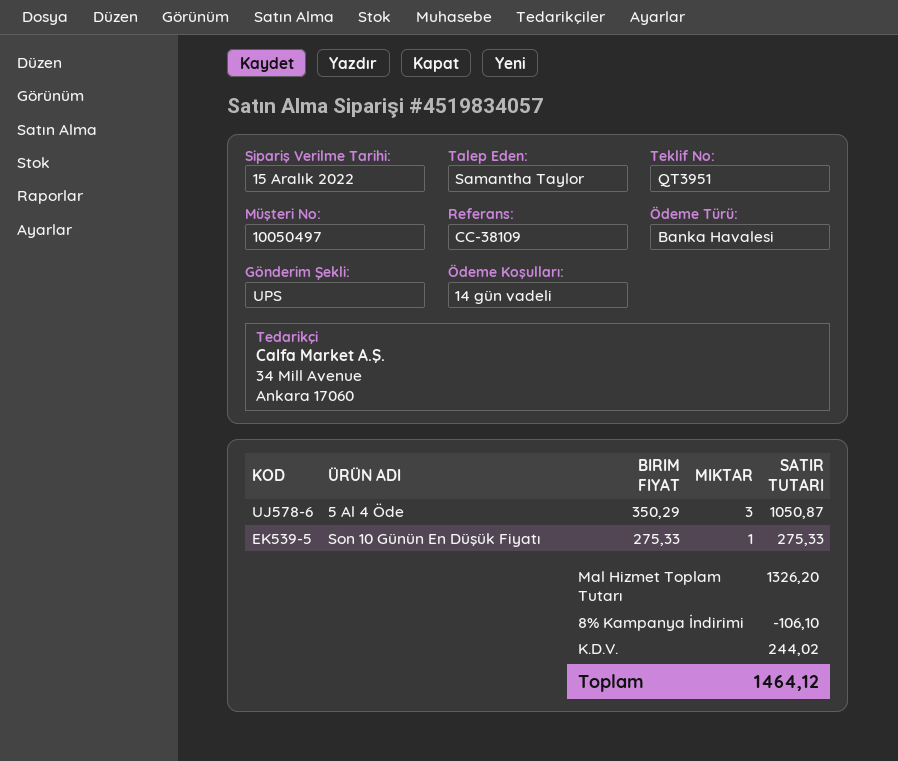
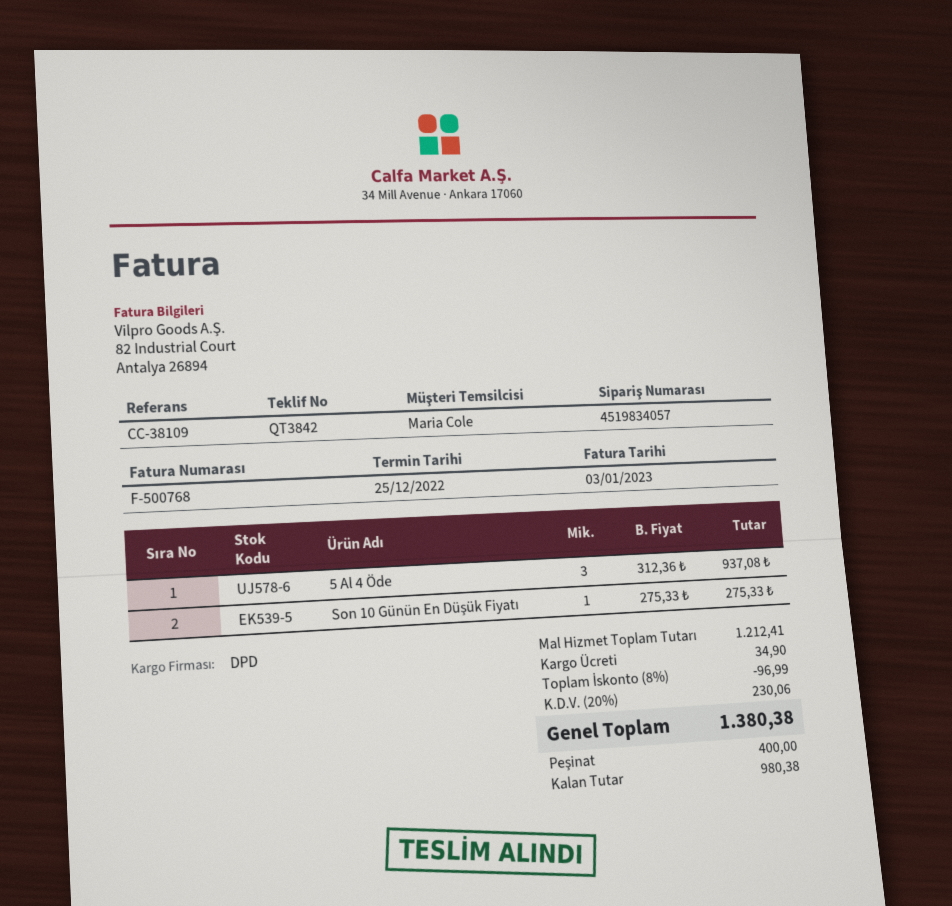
quote number: QT3951 -> QT3842
shipping method: UPS -> DPD
5 Al 4 Öde: 3 x 350.29 = 1050.87 -> 3 x 312.36 = 937.08
subtotal: 1326.20 -> 1212.41
discount: 8% = 106.10 -> 8% = 96.99
shipping: none -> 34.90
tax: 244.02 -> 230.06
total: 1464.12 -> 1380.38

